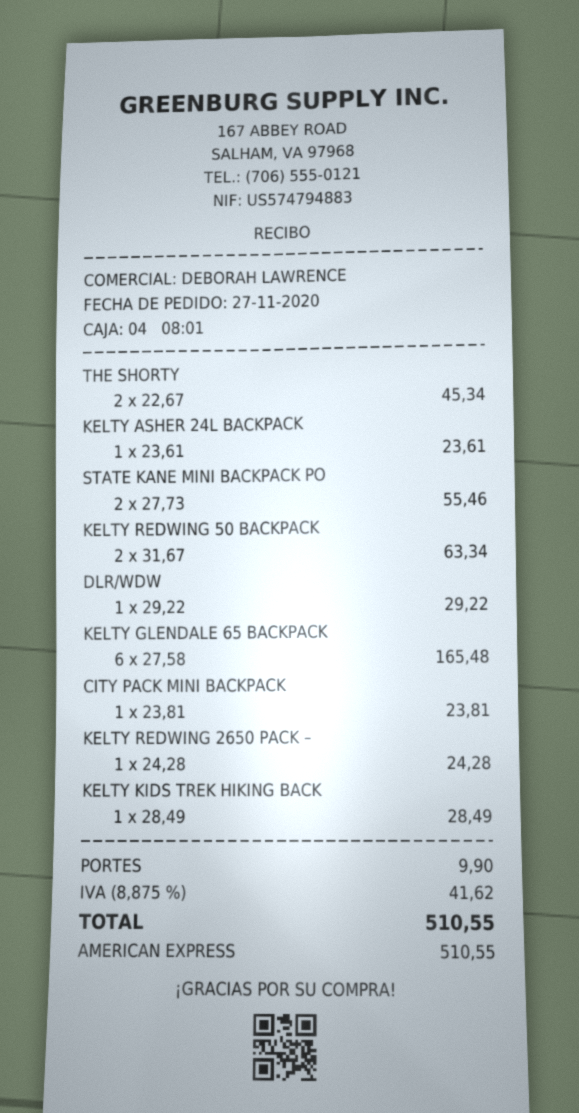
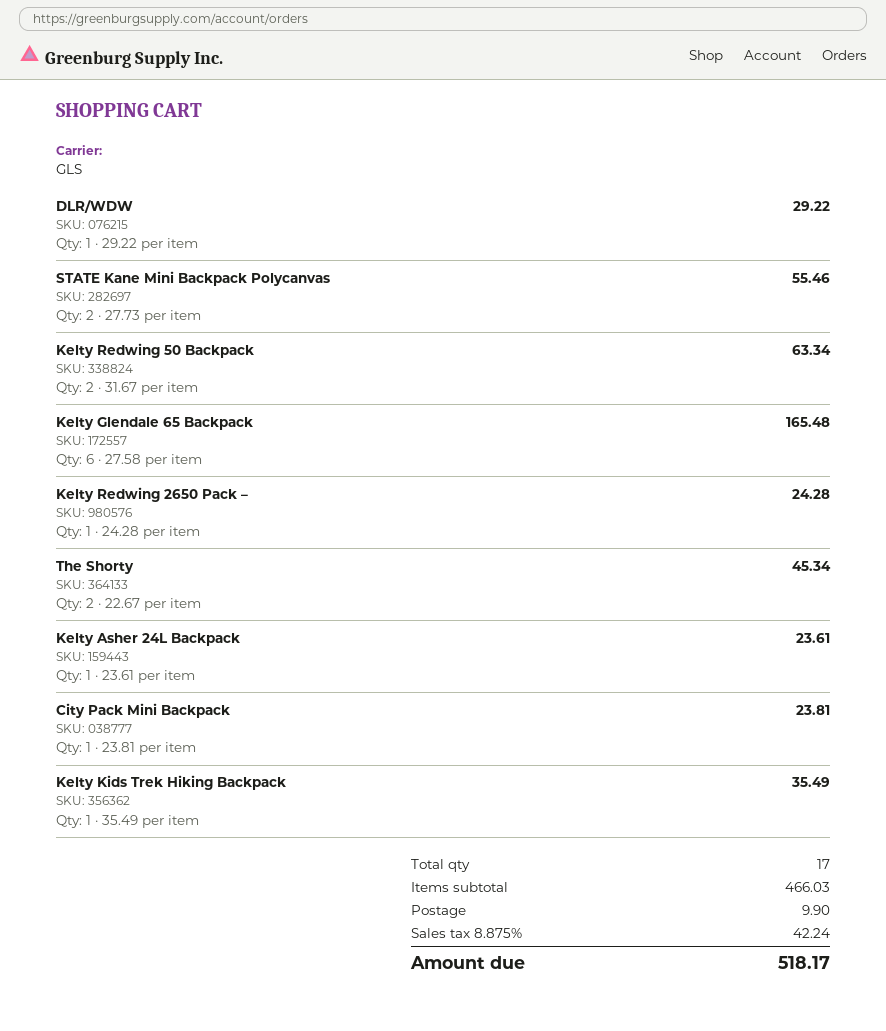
KELTY KIDS TREK HIKING BACK: 1 x 28.49 = 28.49 -> 1 x 35.49 = 35.49
tax: 8.875% = 41.62 -> 8.875% = 42.24
total: 510.55 -> 518.17

